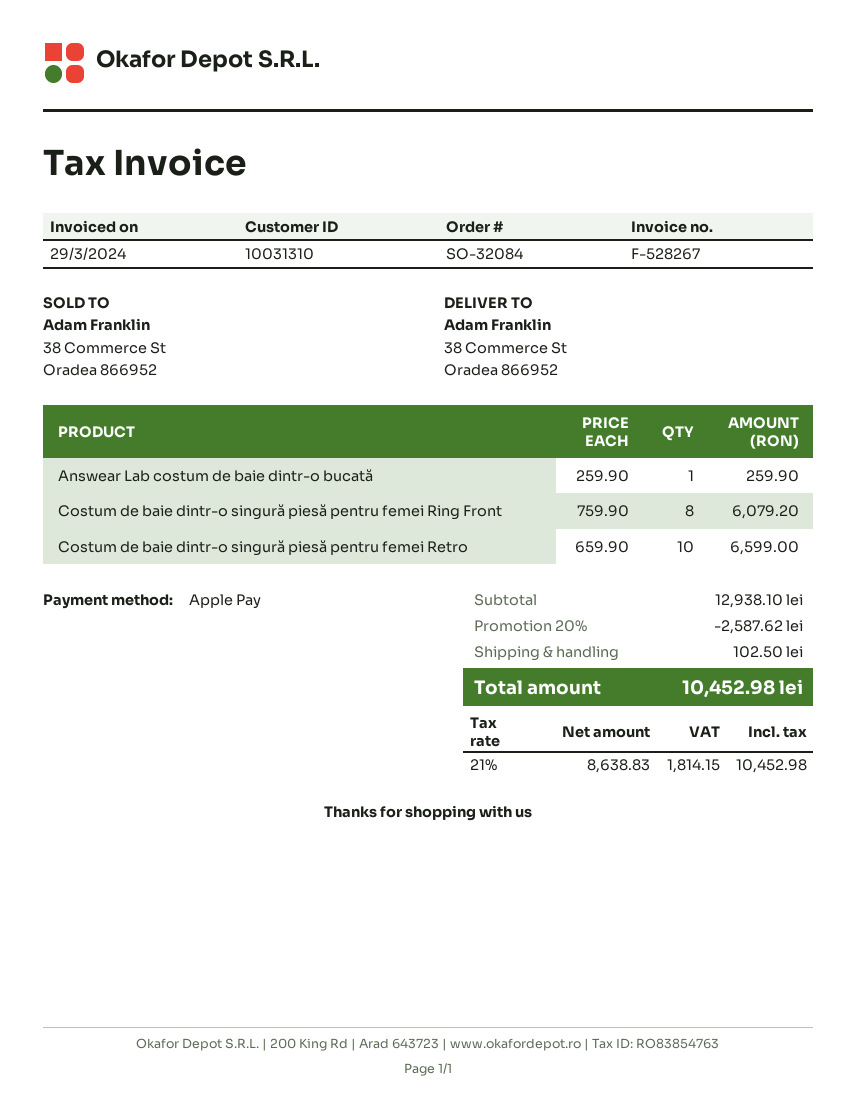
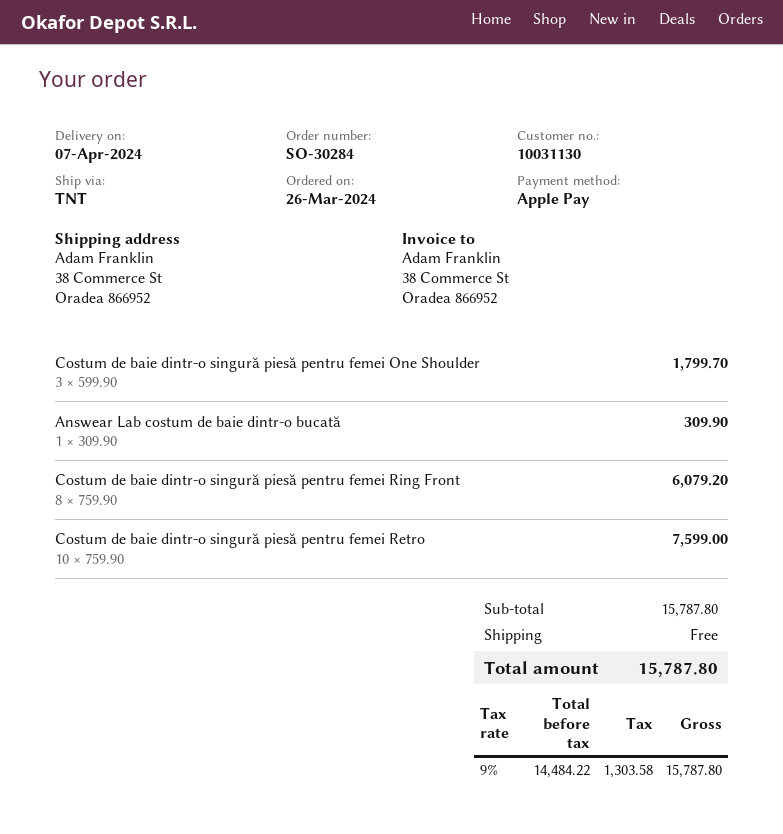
order number: SO-32084 -> SO-30284
customer number: 10031310 -> 10031130
Answear Lab costum de baie dintr-o bucată: 1 x 259.90 = 259.90 -> 1 x 309.90 = 309.90
Costum de baie dintr-o singură piesă pentru femei Retro: 10 x 659.90 = 6599.00 -> 10 x 759.90 = 7599.00
Costum de baie dintr-o singură piesă pentru femei One Shoulder: none -> 3 x 599.90 = 1799.70
subtotal: 12938.10 -> 15787.80
discount: 20% = 2587.62 -> none
shipping: 102.50 -> 0.00
net: 8638.83 -> 14484.22
tax: 21% = 1814.15 -> 9% = 1303.58
total: 10452.98 -> 15787.80

